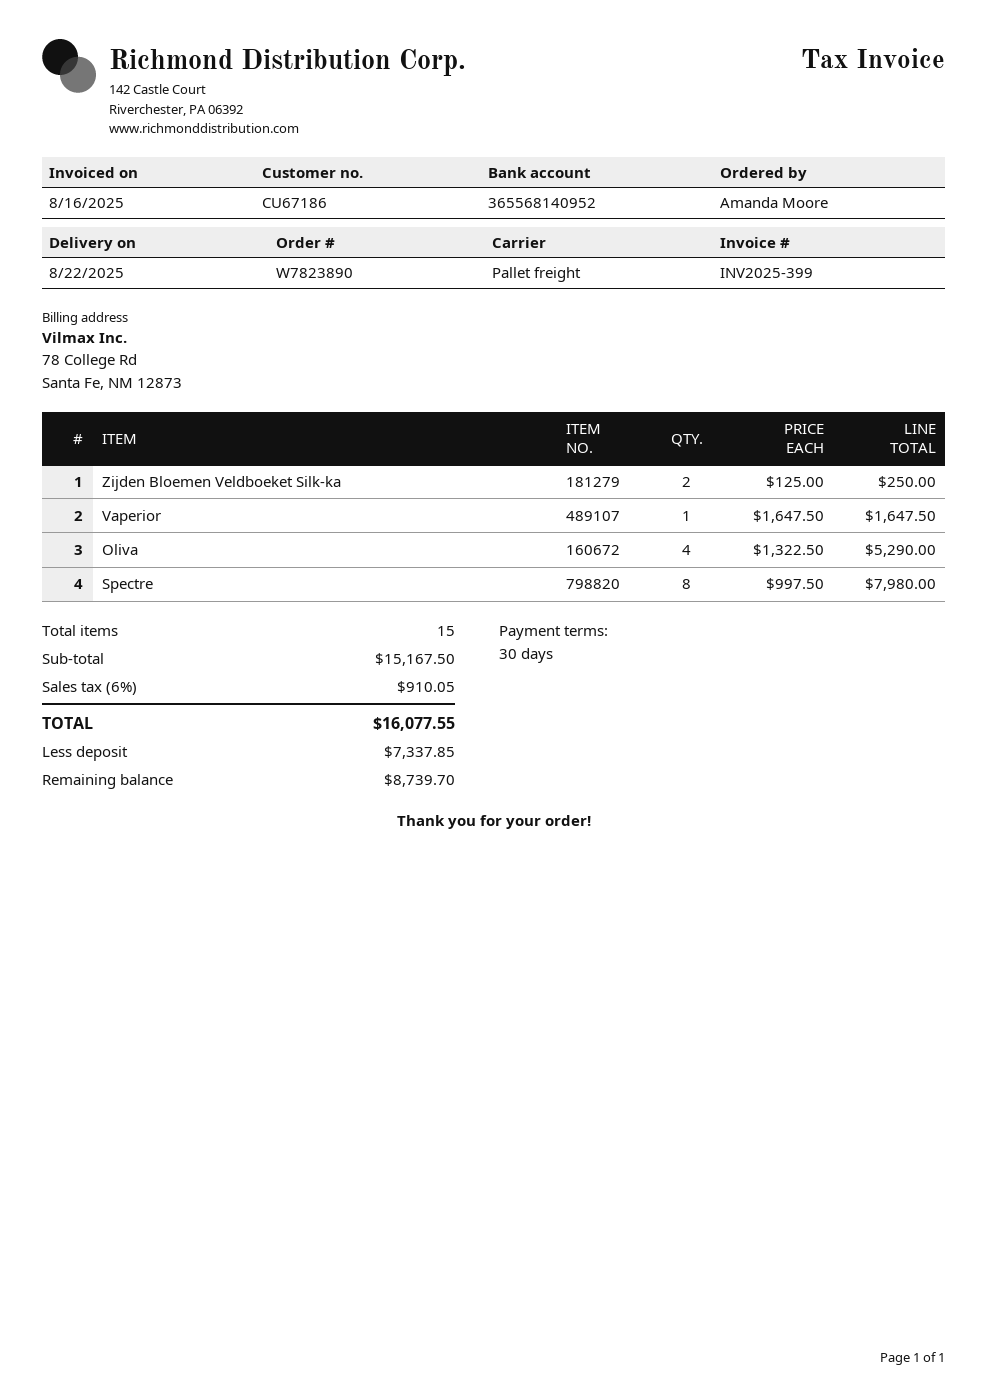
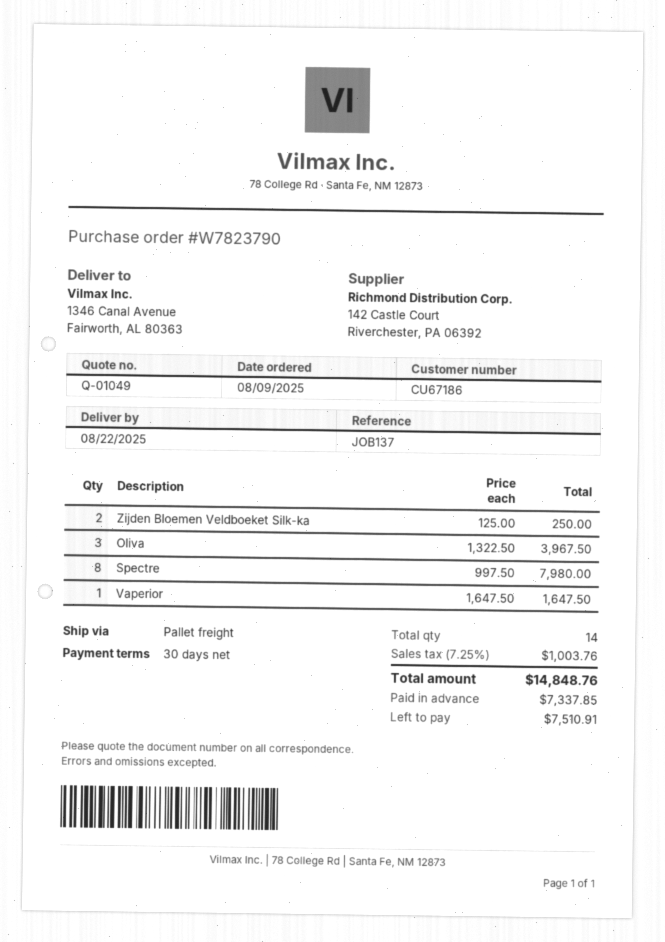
order number: W7823890 -> W7823790
Oliva: 4 x 1322.50 = 5290.00 -> 3 x 1322.50 = 3967.50
total quantity: 15 -> 14
tax: 6% = 910.05 -> 7.25% = 1003.76
total: 16077.55 -> 14848.76
balance: 8739.70 -> 7510.91

